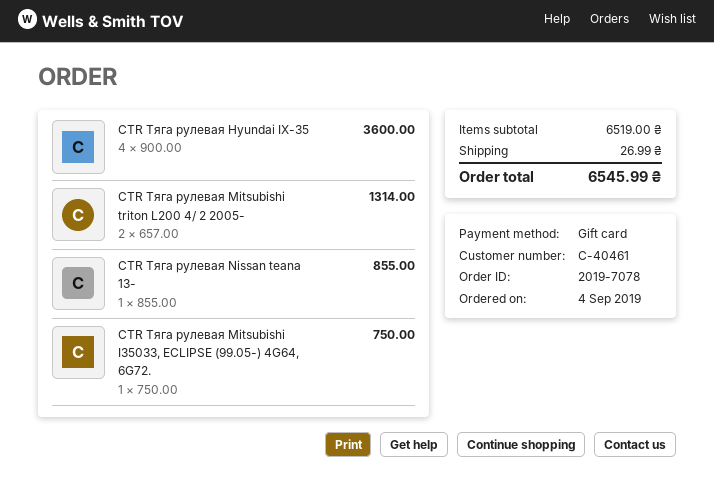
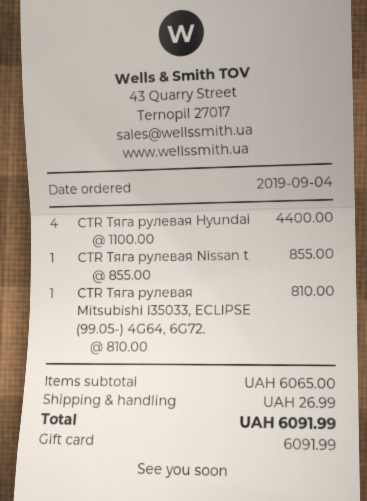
CTR Тяга рулевая Hyundai IX-35: 4 x 900.00 = 3600.00 -> 4 x 1100.00 = 4400.00
CTR Тяга рулевая Mitsubishi triton L200 4/ 2 2005-: 2 x 657.00 = 1314.00 -> none
CTR Тяга рулевая Mitsubishi I35033, ECLIPSE (99.05-) 4G64, 6G72.: 1 x 750.00 = 750.00 -> 1 x 810.00 = 810.00
subtotal: 6519.00 -> 6065.00
total: 6545.99 -> 6091.99

